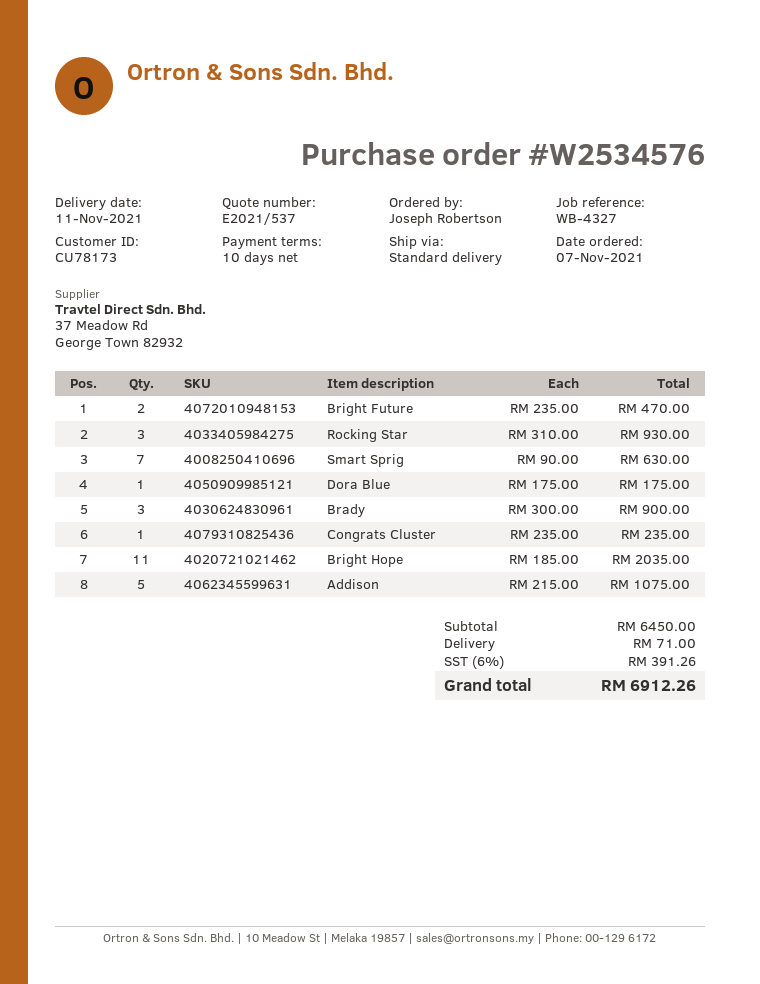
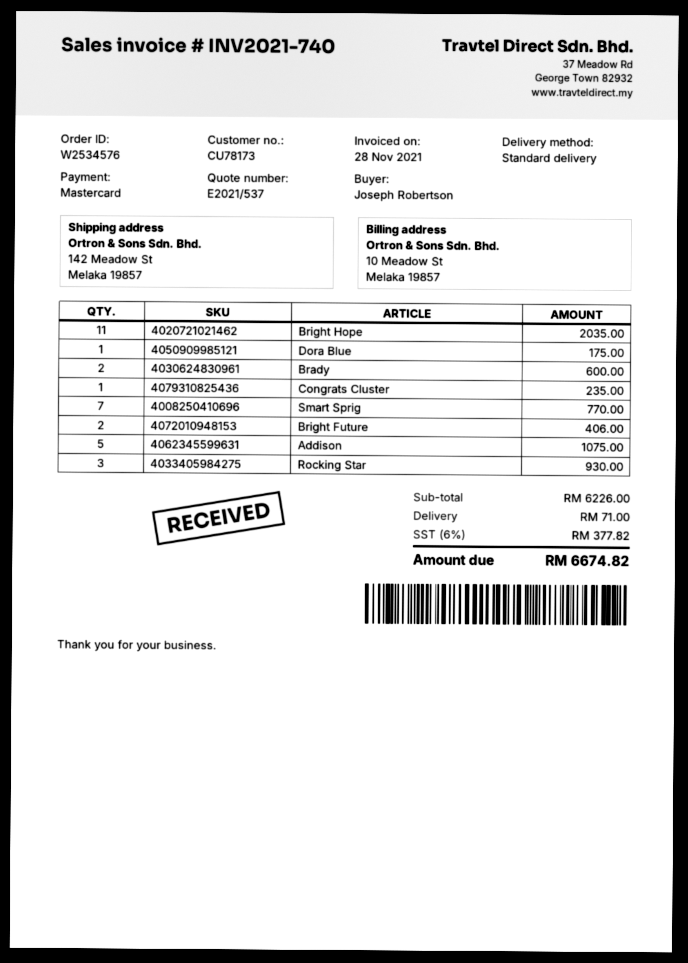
Bright Future: 2 for 470.00 -> 2 for 406.00
Smart Sprig: 7 for 630.00 -> 7 for 770.00
Brady: 3 for 900.00 -> 2 for 600.00
subtotal: 6450.00 -> 6226.00
tax: 6% = 391.26 -> 6% = 377.82
total: 6912.26 -> 6674.82

